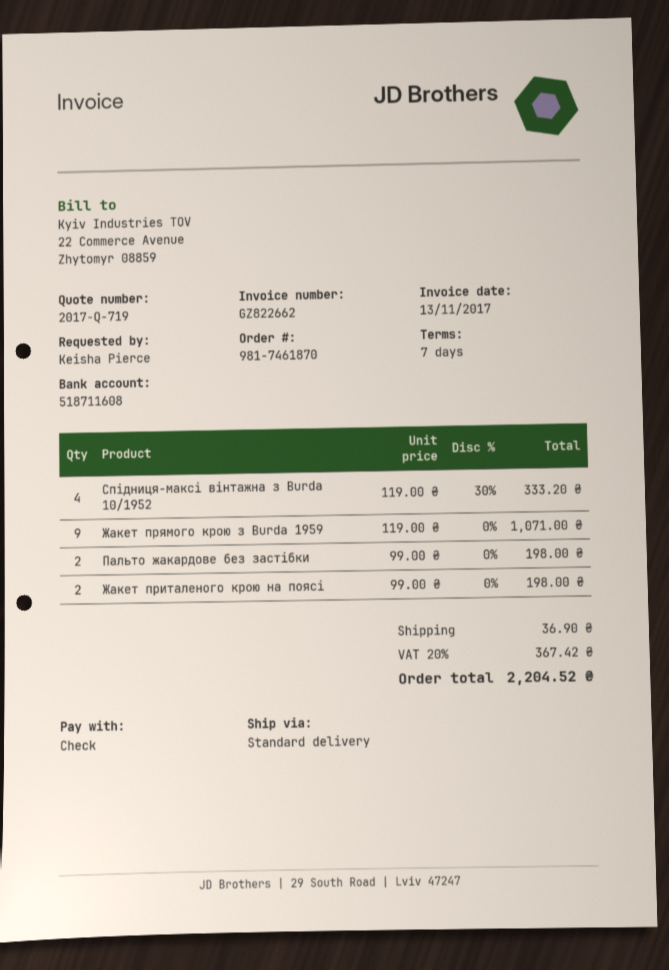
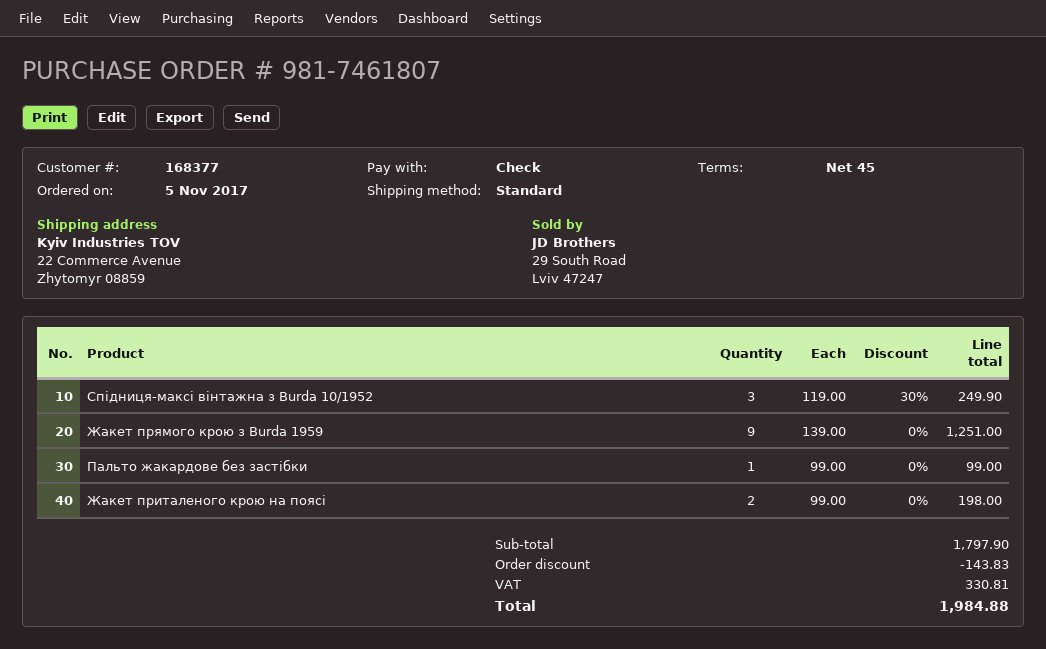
order number: 981-7461870 -> 981-7461807
payment terms: 7 days -> 45 days
Спідниця-максі вінтажна з Burda 10/1952: 4 x 119.00 - 30% = 333.20 -> 3 x 119.00 - 30% = 249.90
Жакет прямого крою з Burda 1959: 9 x 119.00 = 1071.00 -> 9 x 139.00 = 1251.00
Пальто жакардове без застібки: 2 x 99.00 = 198.00 -> 1 x 99.00 = 99.00
discount: none -> 143.83
shipping: 36.90 -> none
tax: 367.42 -> 330.81
total: 2204.52 -> 1984.88

